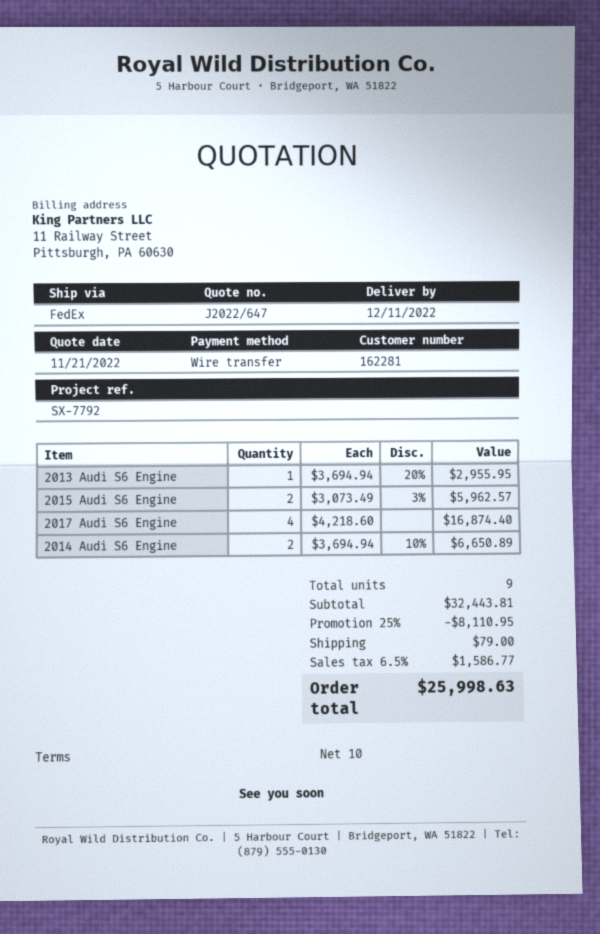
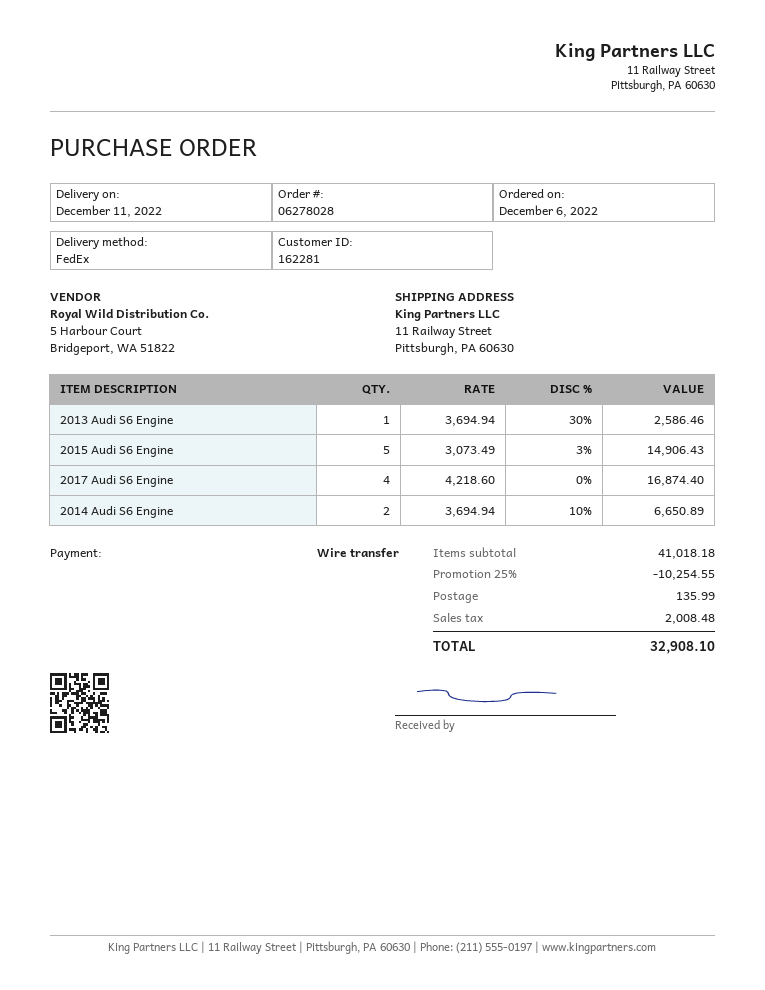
2013 Audi S6 Engine: 1 x 3694.94 - 20% = 2955.95 -> 1 x 3694.94 - 30% = 2586.46
2015 Audi S6 Engine: 2 x 3073.49 - 3% = 5962.57 -> 5 x 3073.49 - 3% = 14906.43
subtotal: 32443.81 -> 41018.18
discount: 25% = 8110.95 -> 25% = 10254.55
shipping: 79.00 -> 135.99
tax: 1586.77 -> 2008.48
total: 25998.63 -> 32908.10

